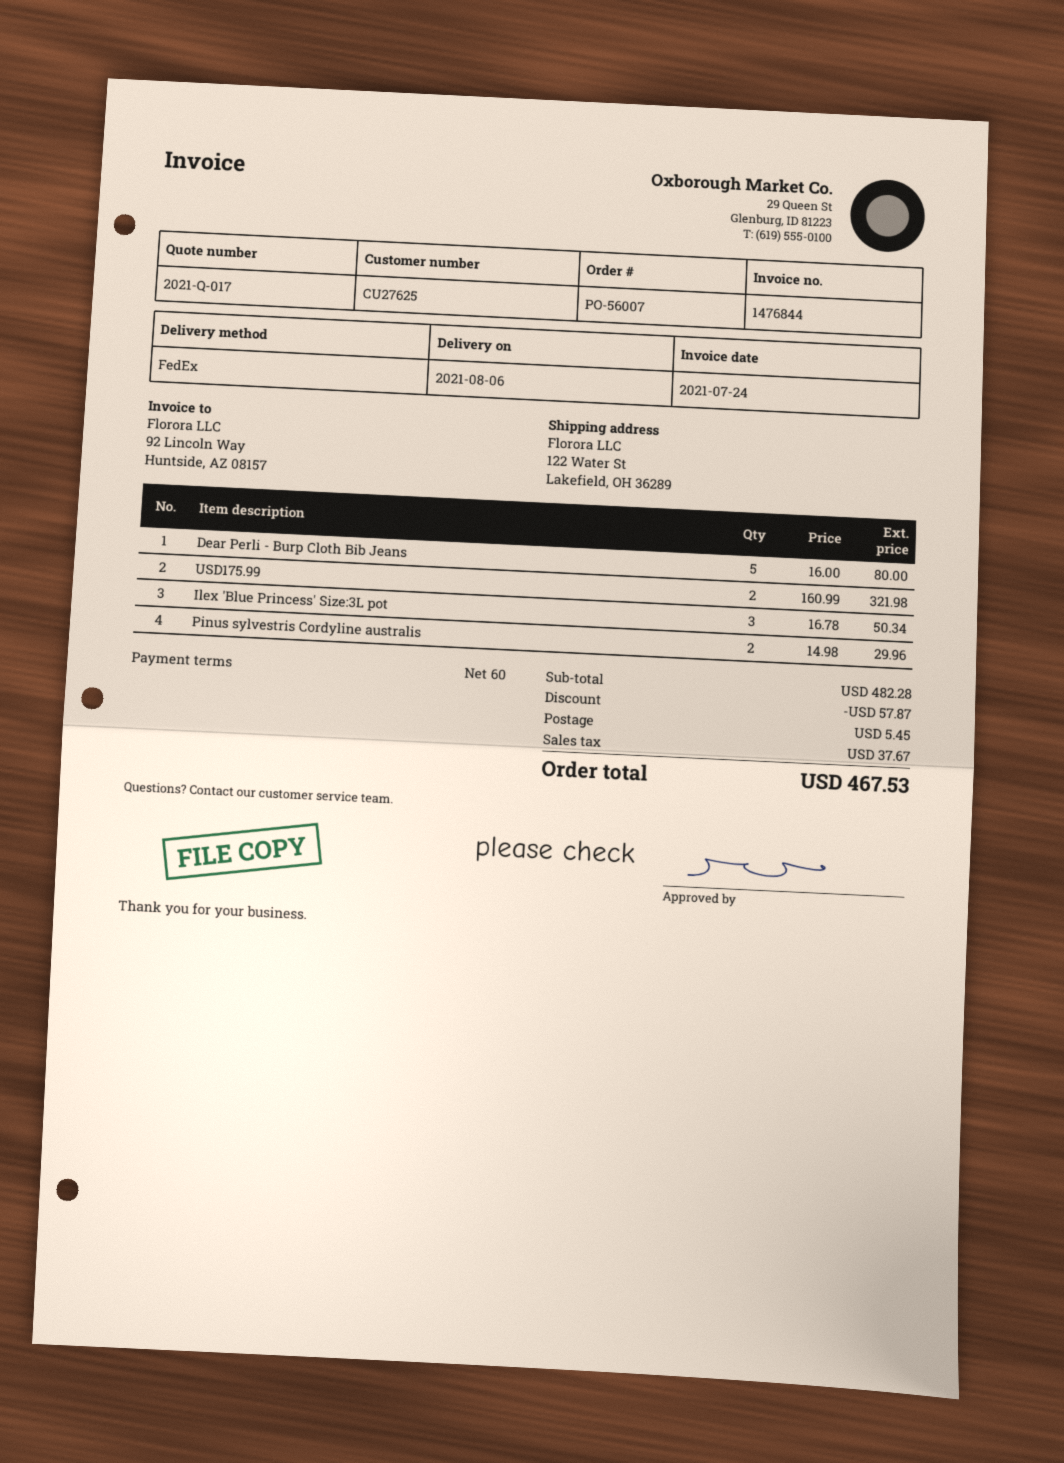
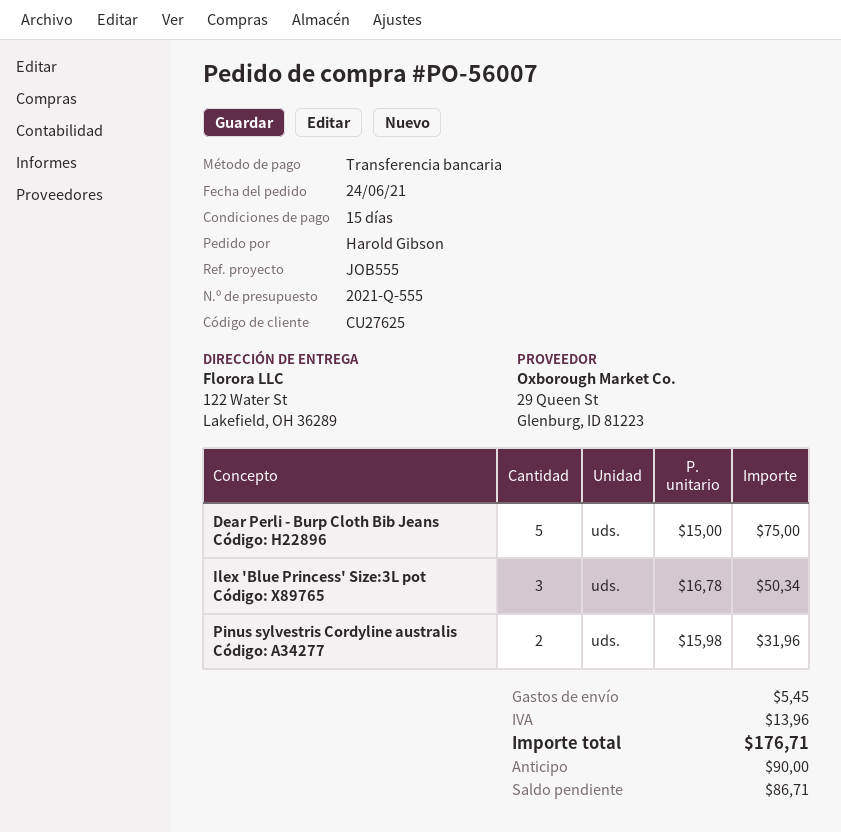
quote number: 2021-Q-017 -> 2021-Q-555
payment terms: 60 days -> 15 days
Dear Perli - Burp Cloth Bib Jeans: 5 x 16.00 = 80.00 -> 5 x 15.00 = 75.00
USD175.99: 2 x 160.99 = 321.98 -> none
Pinus sylvestris Cordyline australis: 2 x 14.98 = 29.96 -> 2 x 15.98 = 31.96
discount: 57.87 -> none
tax: 37.67 -> 13.96
total: 467.53 -> 176.71

